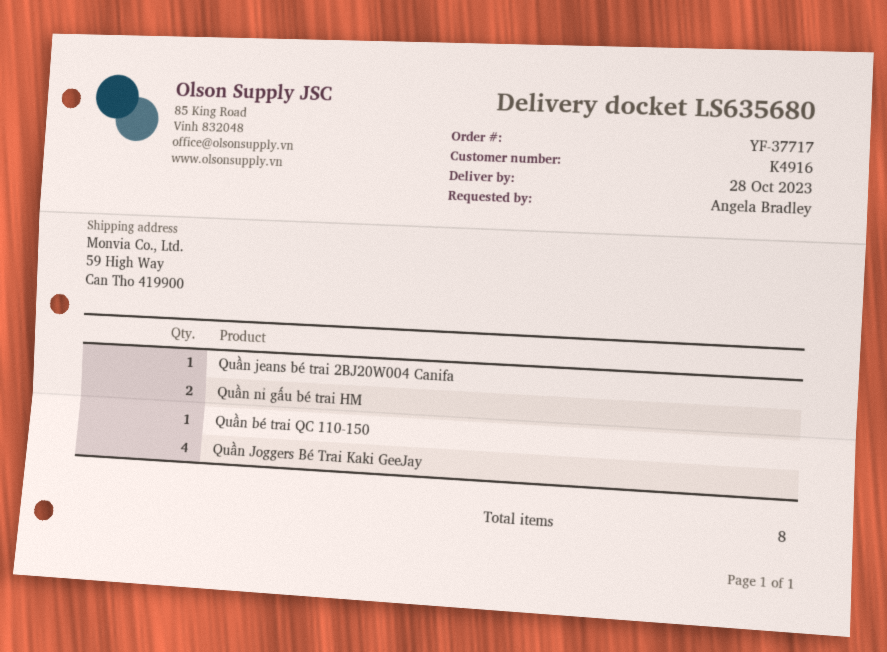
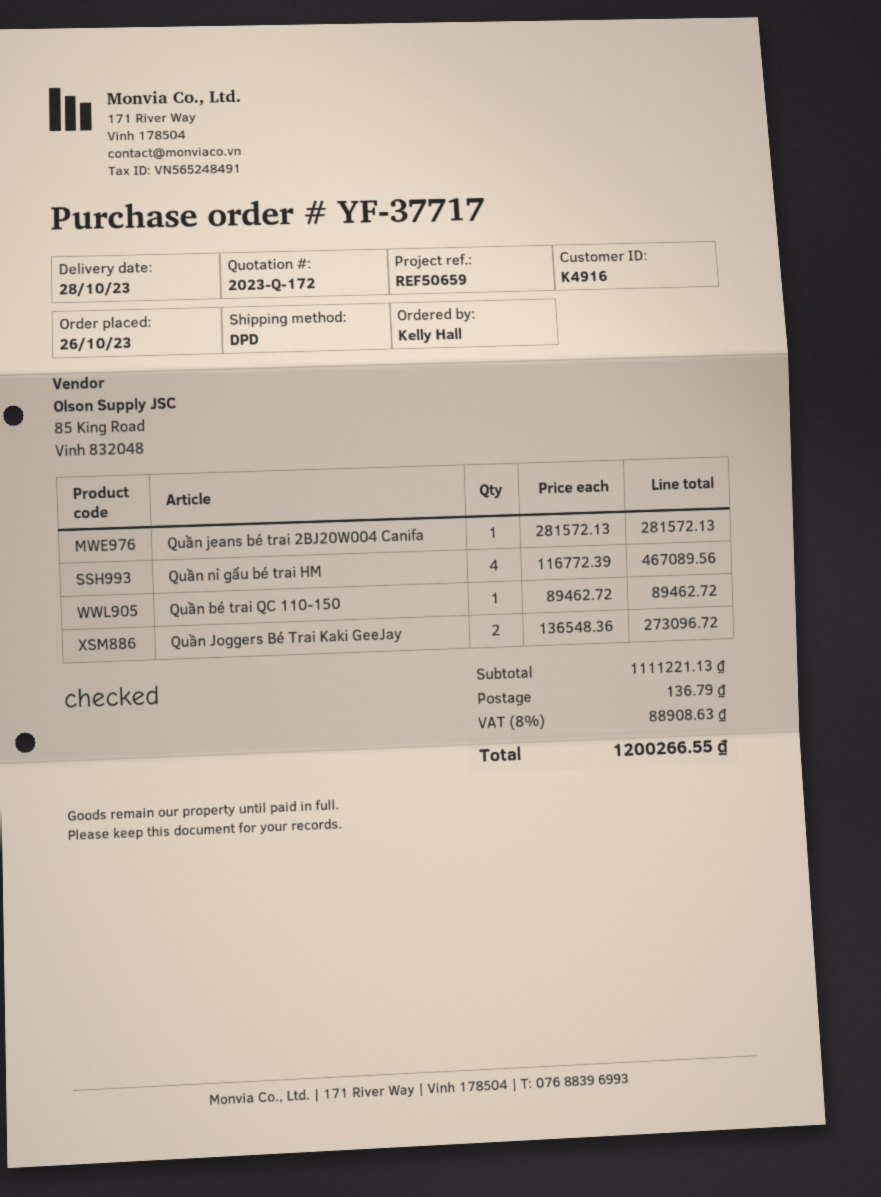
ordered by: Angela Bradley -> Kelly Hall
Quần nỉ gấu bé trai HM: 2 -> 4
Quần Joggers Bé Trai Kaki GeeJay: 4 -> 2

